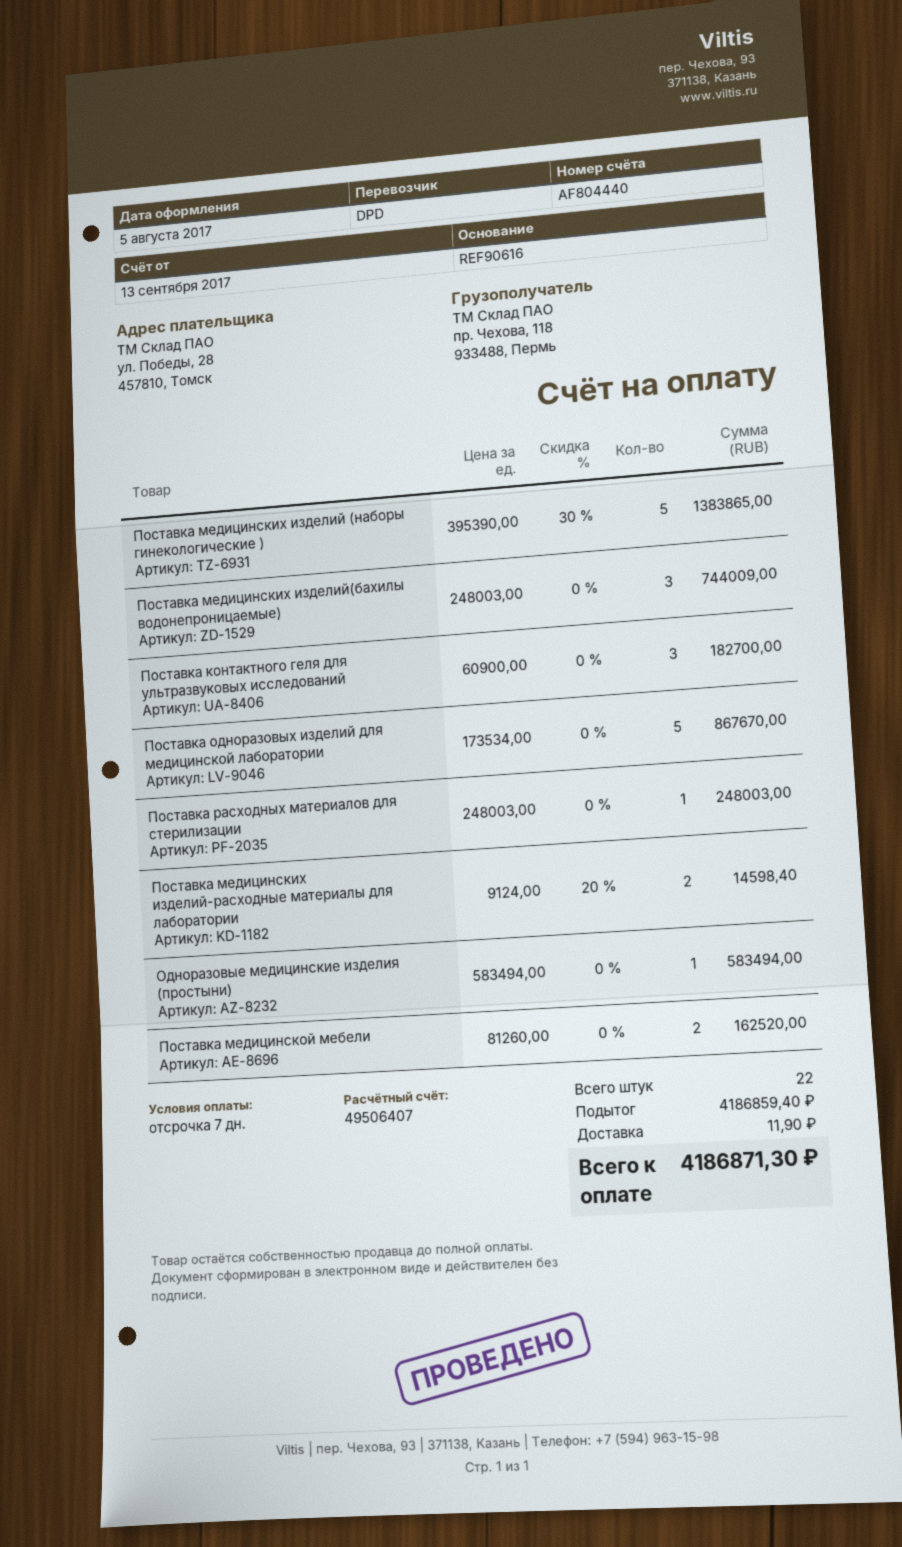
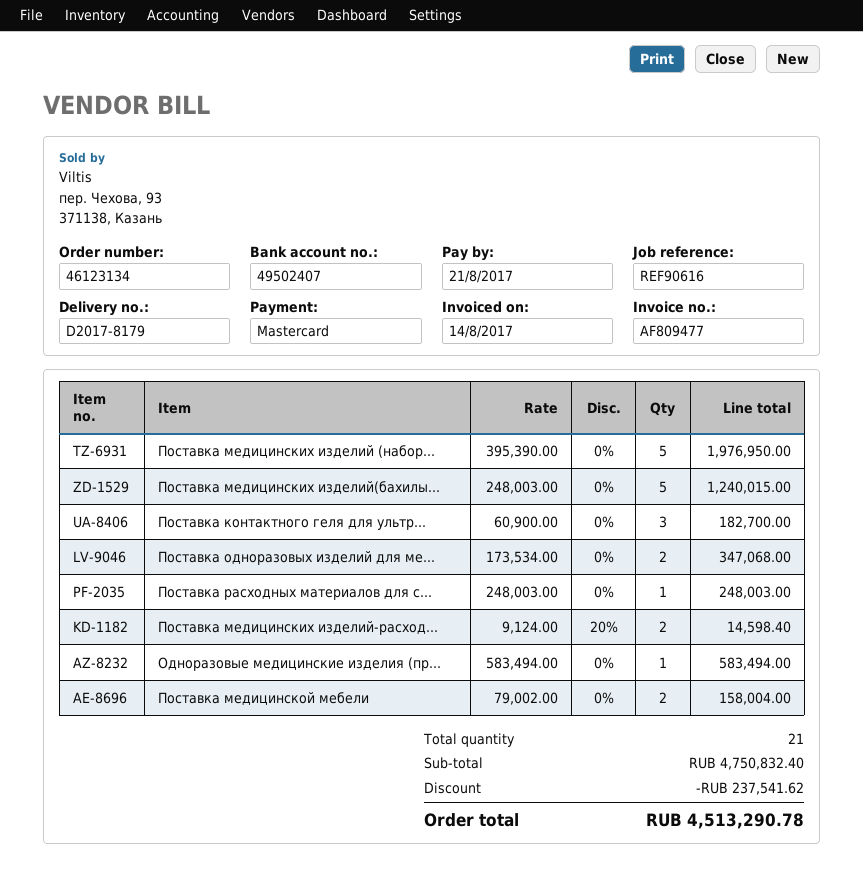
invoice number: AF804440 -> AF809477
invoice date: 2017-09-13 -> 2017-08-14
bank account: 49506407 -> 49502407
Поставка медицинских изделий (наборы гинекологические ): 5 x 395390.00 - 30% = 1383865.00 -> 5 x 395390.00 = 1976950.00
Поставка медицинских изделий(бахилы водонепроницаемые): 3 x 248003.00 = 744009.00 -> 5 x 248003.00 = 1240015.00
Поставка одноразовых изделий для медицинской лаборатории: 5 x 173534.00 = 867670.00 -> 2 x 173534.00 = 347068.00
Поставка медицинской мебели: 2 x 81260.00 = 162520.00 -> 2 x 79002.00 = 158004.00
total quantity: 22 -> 21
subtotal: 4186859.40 -> 4750832.40
discount: none -> 237541.62
shipping: 11.90 -> none
total: 4186871.30 -> 4513290.78

